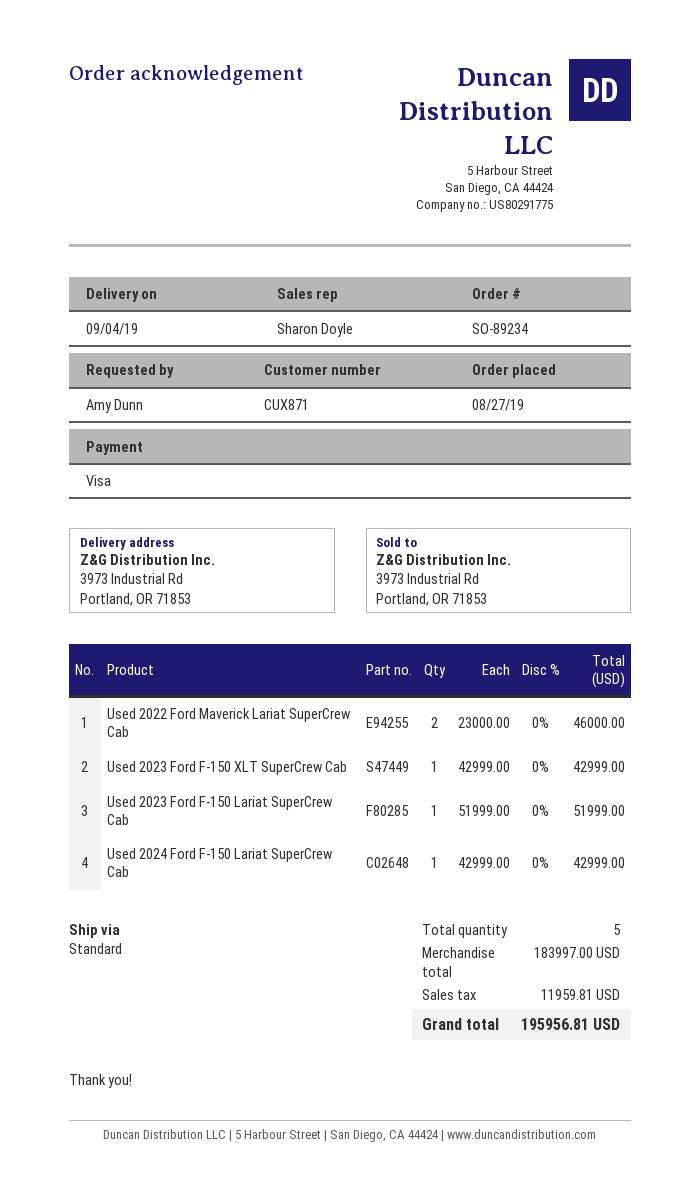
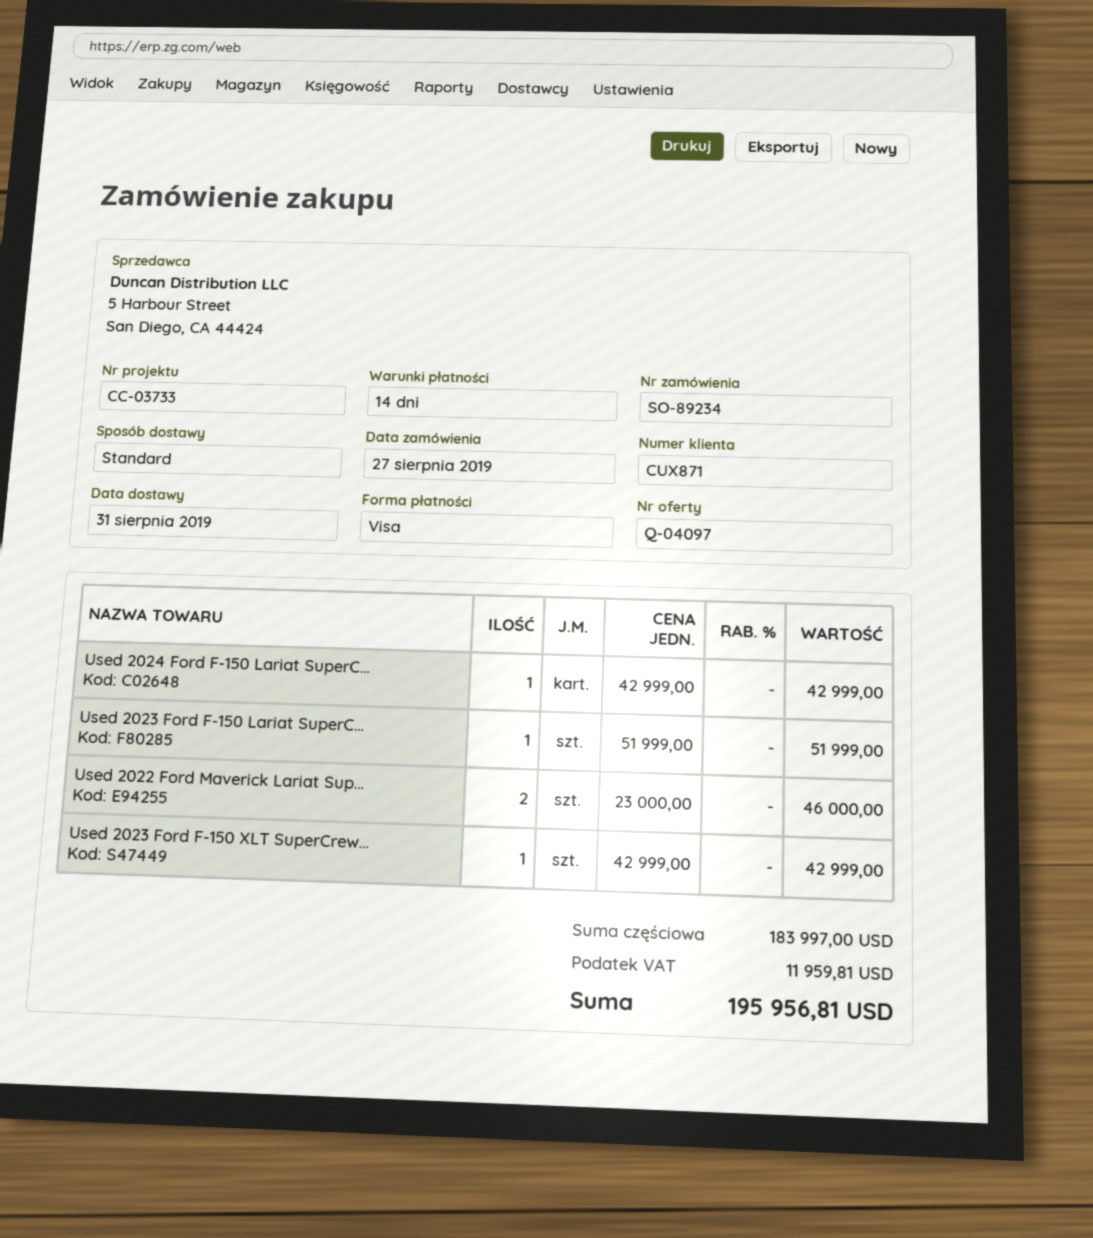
delivery date: 2019-09-04 -> 2019-08-31

